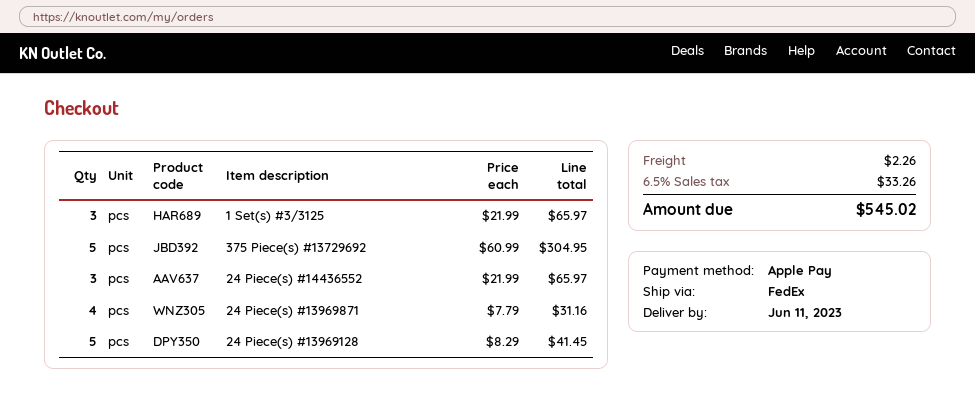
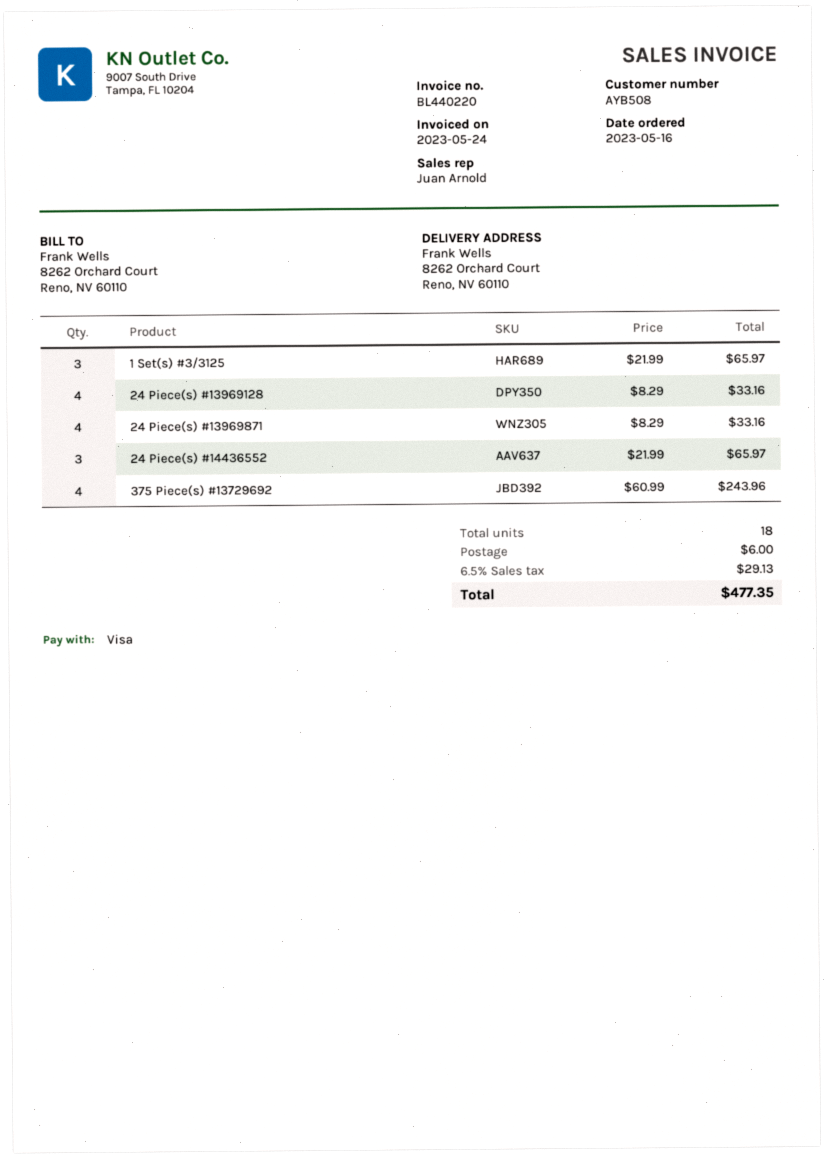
payment method: Apple Pay -> Visa
375 Piece(s) #13729692: 5 x 60.99 = 304.95 -> 4 x 60.99 = 243.96
24 Piece(s) #13969871: 4 x 7.79 = 31.16 -> 4 x 8.29 = 33.16
24 Piece(s) #13969128: 5 x 8.29 = 41.45 -> 4 x 8.29 = 33.16
shipping: 2.26 -> 6.00
tax: 6.5% = 33.26 -> 6.5% = 29.13
total: 545.02 -> 477.35

